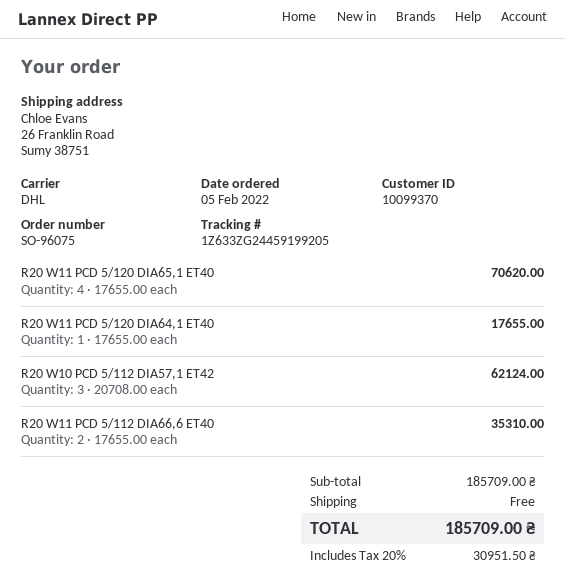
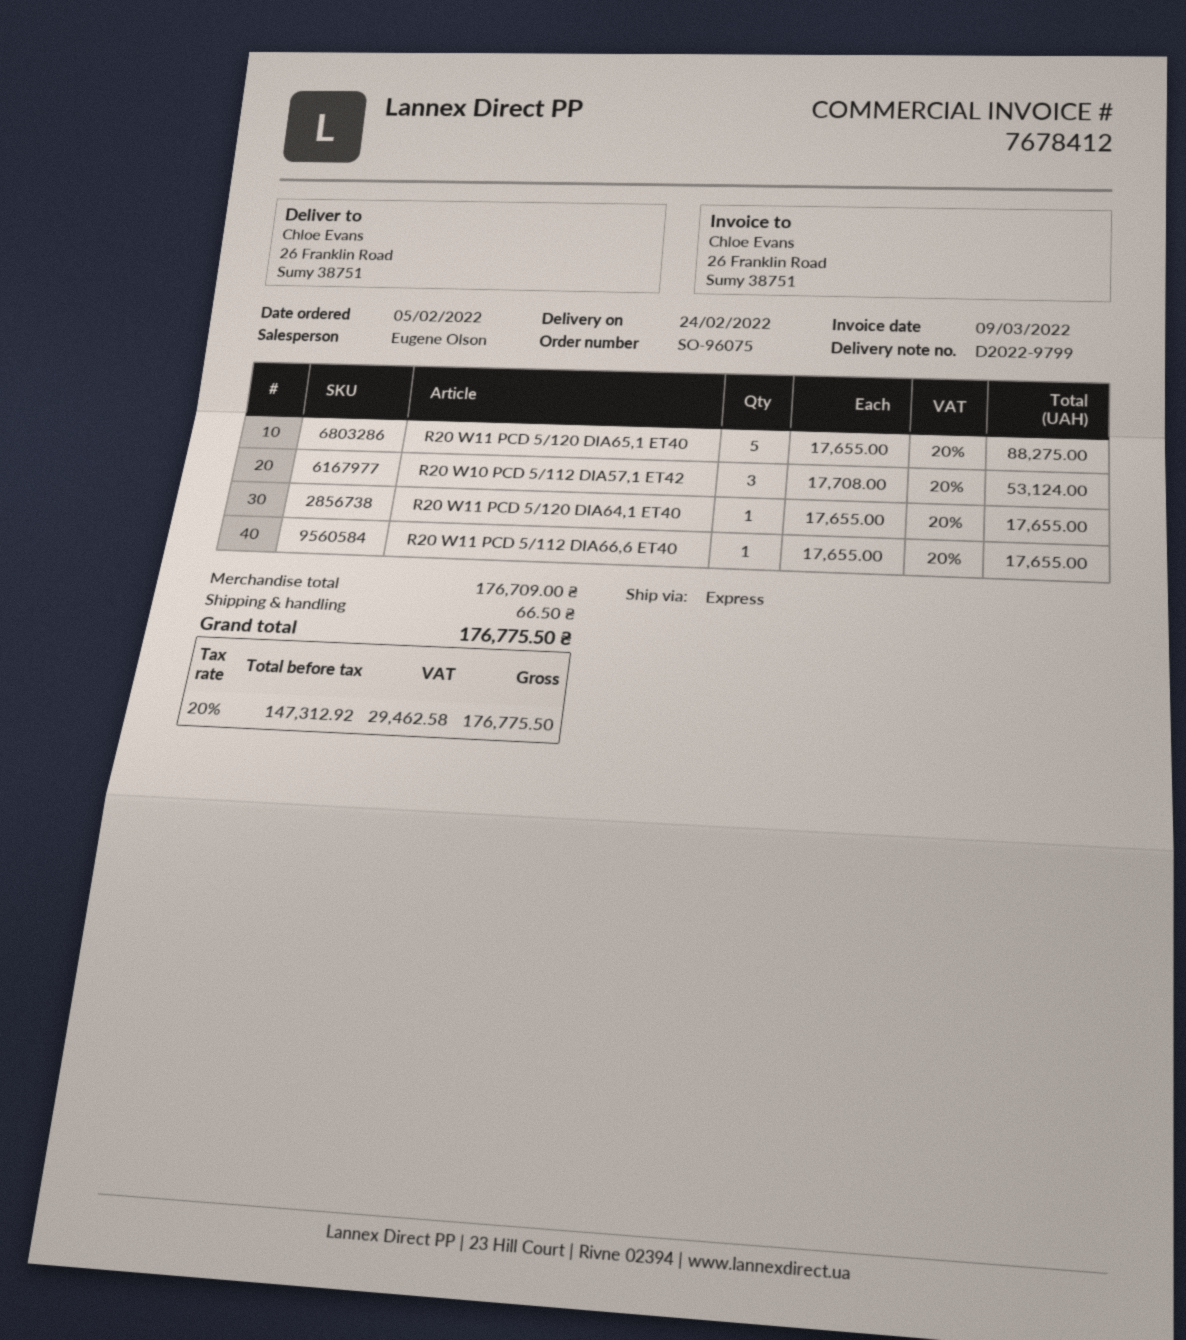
shipping method: DHL -> express
R20 W11 PCD 5/120 DIA65,1 ET40: 4 x 17655.00 = 70620.00 -> 5 x 17655.00 = 88275.00
R20 W10 PCD 5/112 DIA57,1 ET42: 3 x 20708.00 = 62124.00 -> 3 x 17708.00 = 53124.00
R20 W11 PCD 5/112 DIA66,6 ET40: 2 x 17655.00 = 35310.00 -> 1 x 17655.00 = 17655.00
subtotal: 185709.00 -> 176709.00
shipping: 0.00 -> 66.50
tax: 20% = 30951.50 -> 20% = 29462.58
total: 185709.00 -> 176775.50

